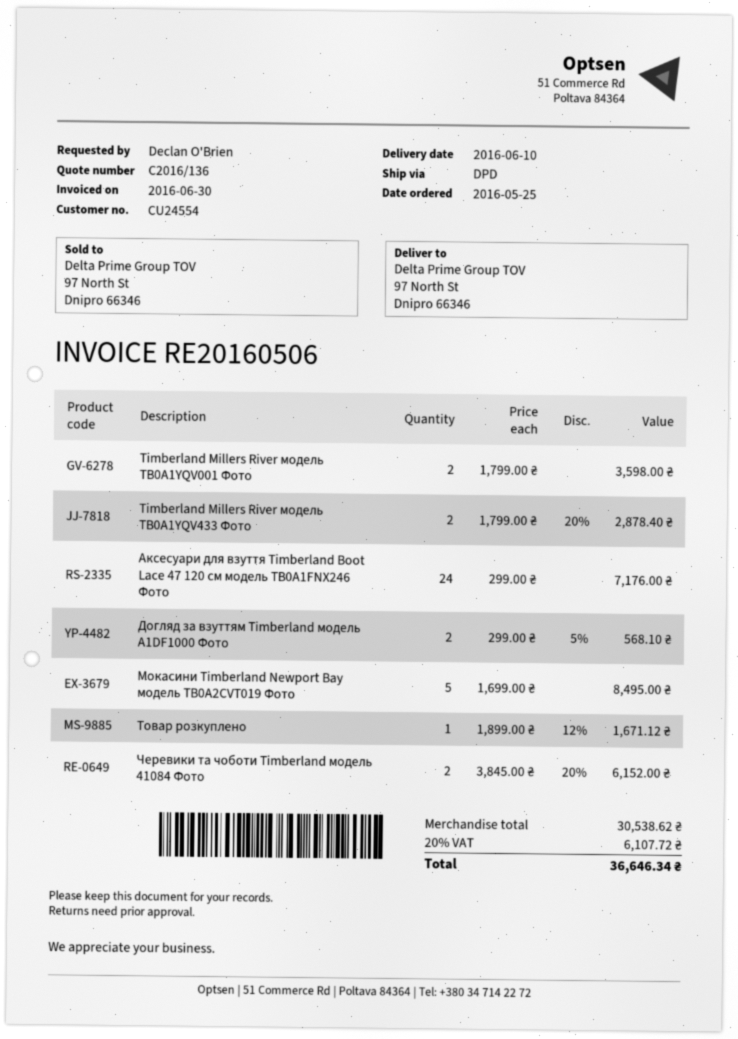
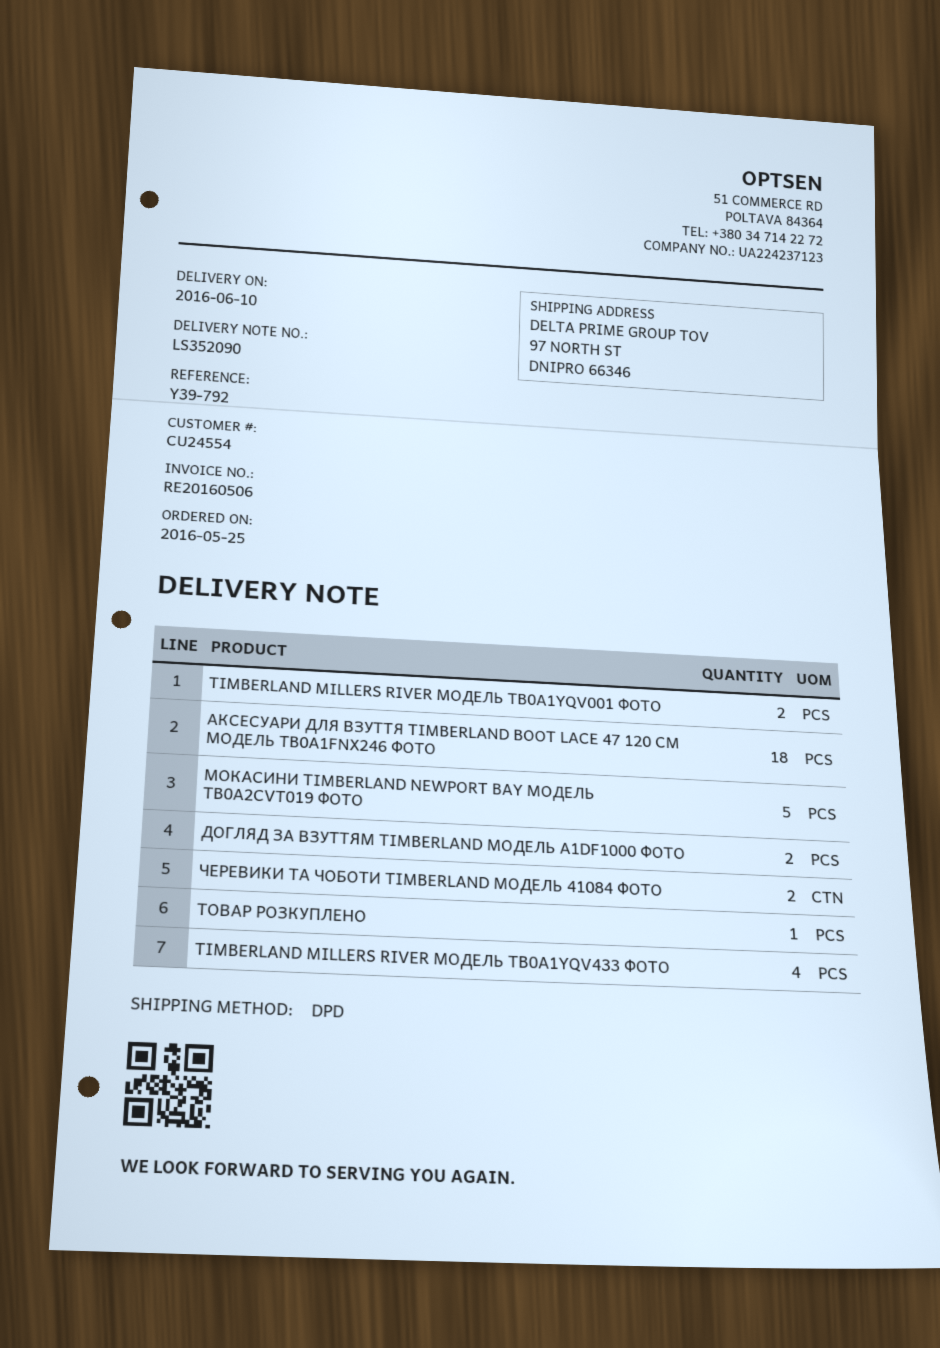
Timberland Millers River модель TB0A1YQV433 Фото: 2 -> 4
Аксесуари для взуття Timberland Boot Lace 47 120 см модель TB0A1FNX246 Фото: 24 -> 18

